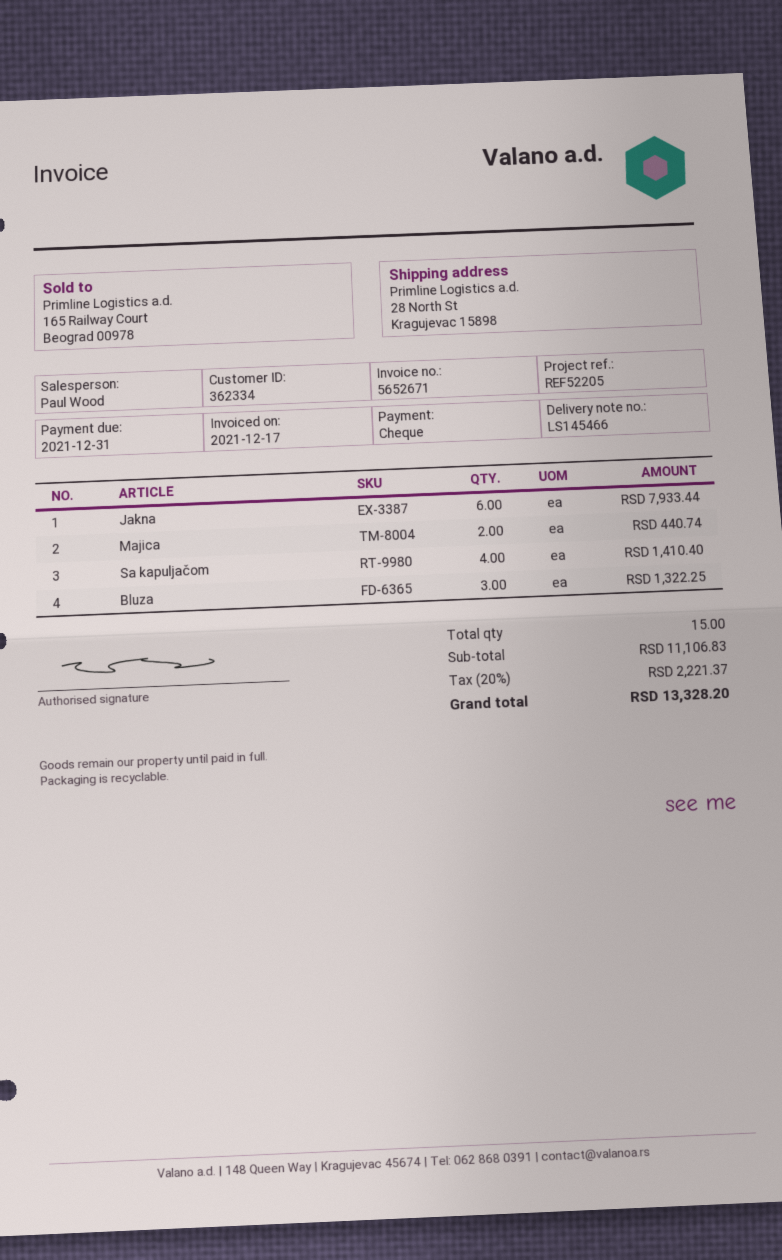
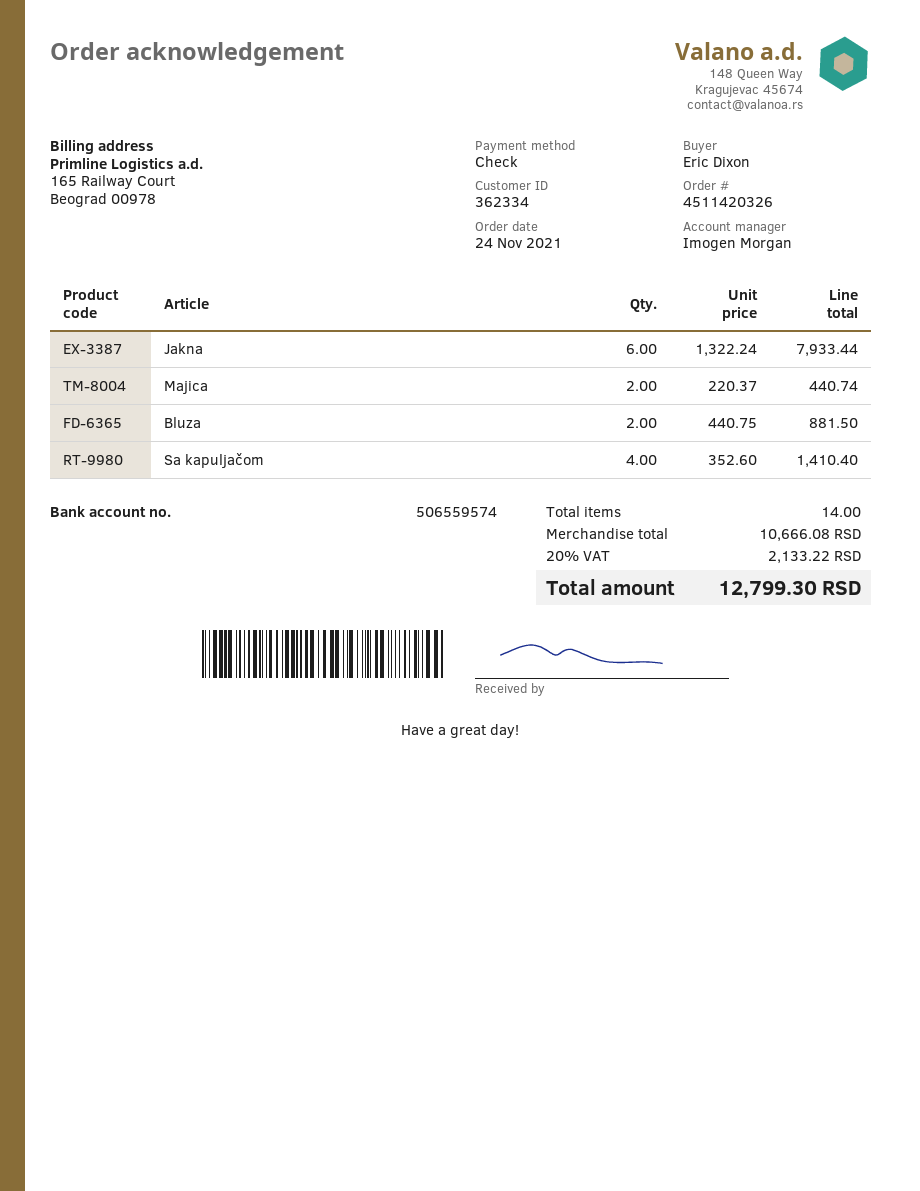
sales rep: Paul Wood -> Imogen Morgan
Bluza: 3 for 1322.25 -> 2 for 881.50
total quantity: 15 -> 14
subtotal: 11106.83 -> 10666.08
tax: 20% = 2221.37 -> 20% = 2133.22
total: 13328.20 -> 12799.30

